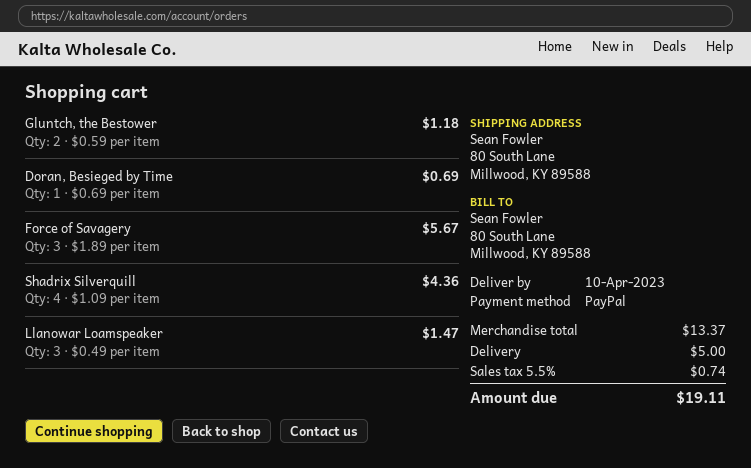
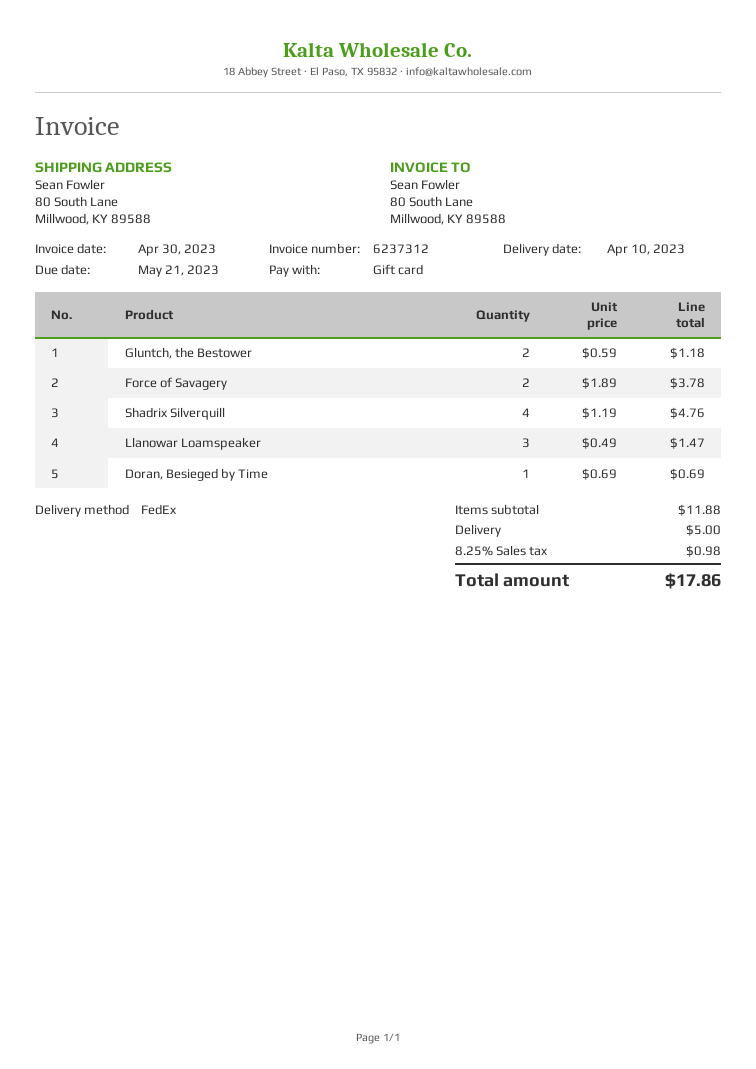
payment method: PayPal -> gift card
Force of Savagery: 3 x 1.89 = 5.67 -> 2 x 1.89 = 3.78
Shadrix Silverquill: 4 x 1.09 = 4.36 -> 4 x 1.19 = 4.76
subtotal: 13.37 -> 11.88
tax: 5.5% = 0.74 -> 8.25% = 0.98
total: 19.11 -> 17.86

